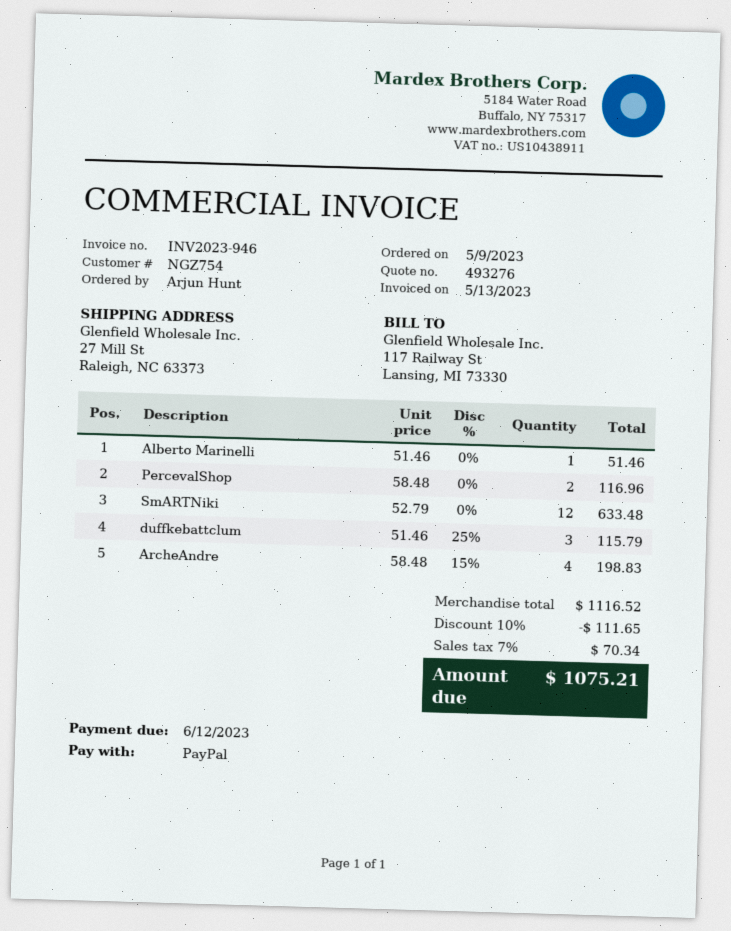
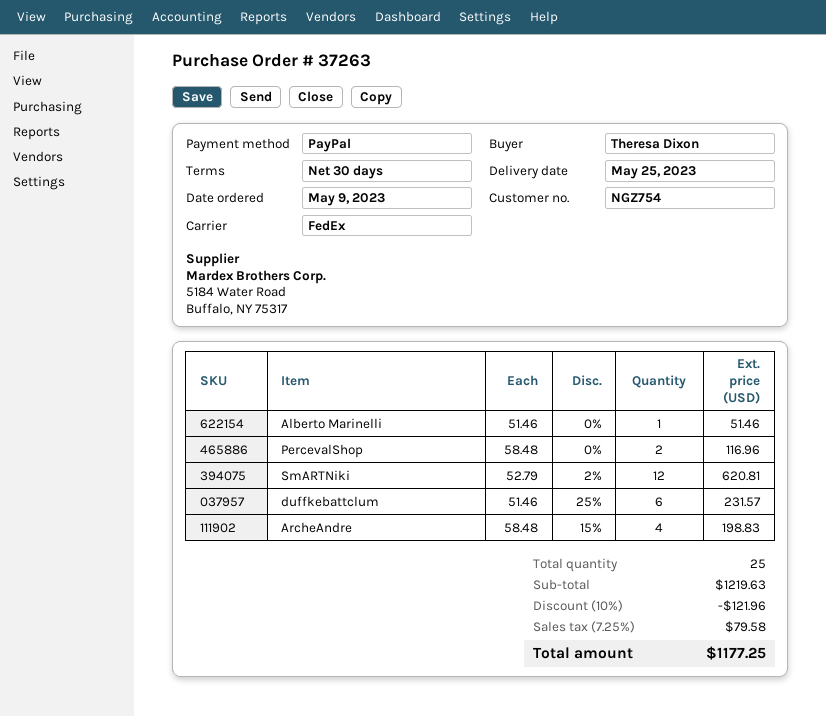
ordered by: Arjun Hunt -> Theresa Dixon
SmARTNiki: 12 x 52.79 = 633.48 -> 12 x 52.79 - 2% = 620.81
duffkebattclum: 3 x 51.46 - 25% = 115.79 -> 6 x 51.46 - 25% = 231.57
subtotal: 1116.52 -> 1219.63
discount: 10% = 111.65 -> 10% = 121.96
tax: 7% = 70.34 -> 7.25% = 79.58
total: 1075.21 -> 1177.25

